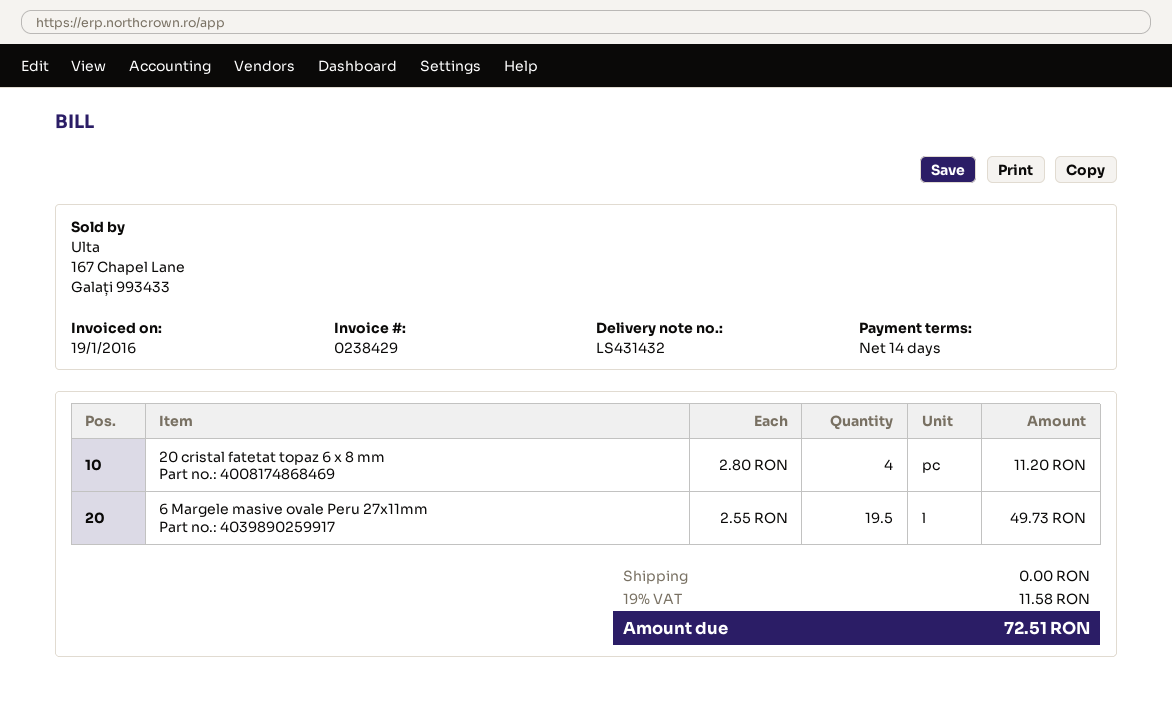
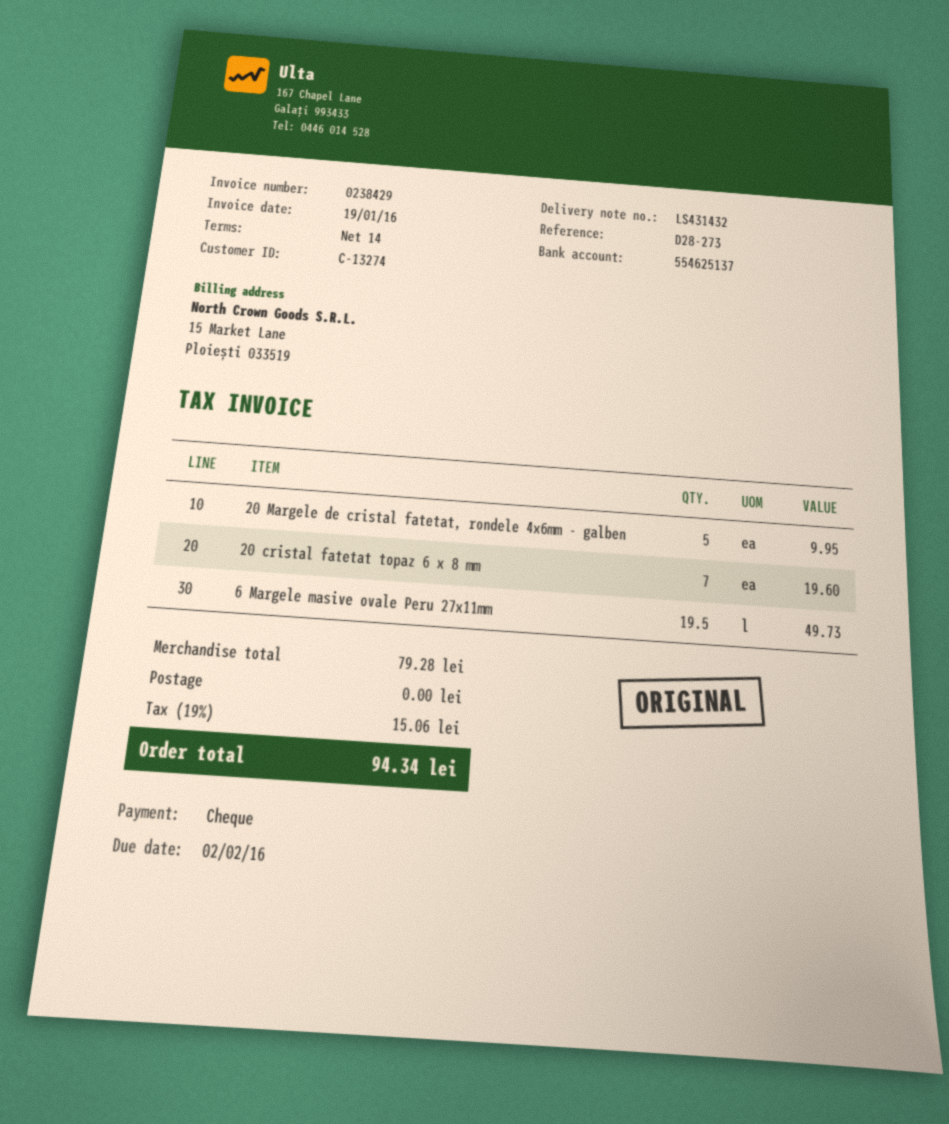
20 cristal fatetat topaz 6 x 8 mm: 4 for 11.20 -> 7 for 19.60
20 Margele de cristal fatetat, rondele 4x6mm - galben: none -> 5 for 9.95
tax: 19% = 11.58 -> 19% = 15.06
total: 72.51 -> 94.34

